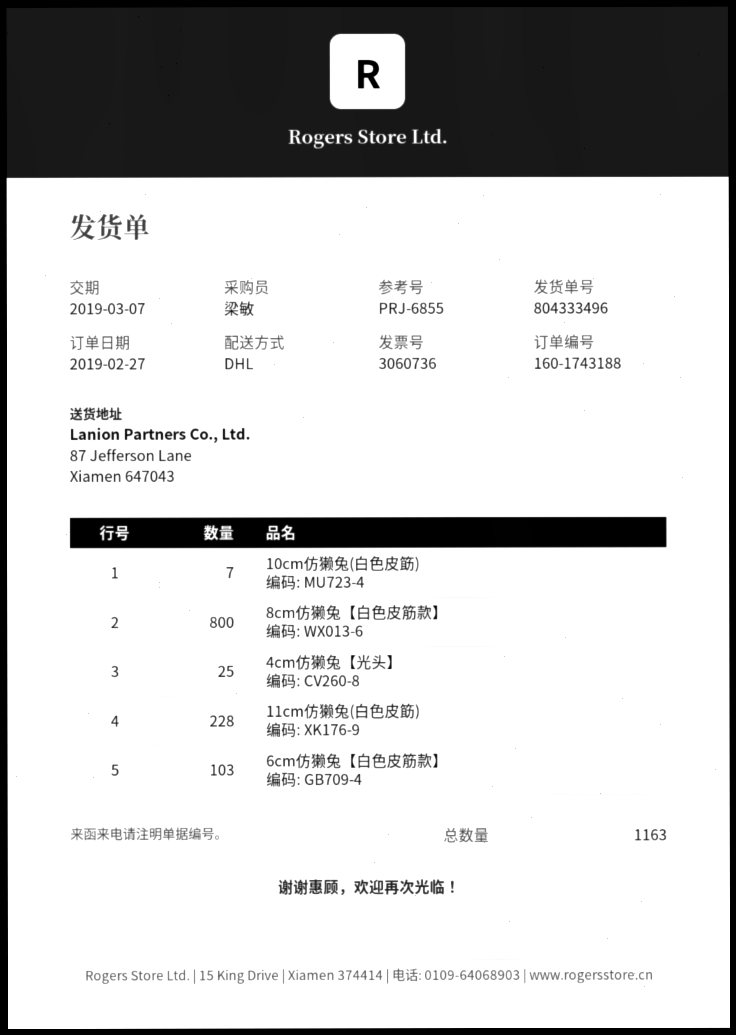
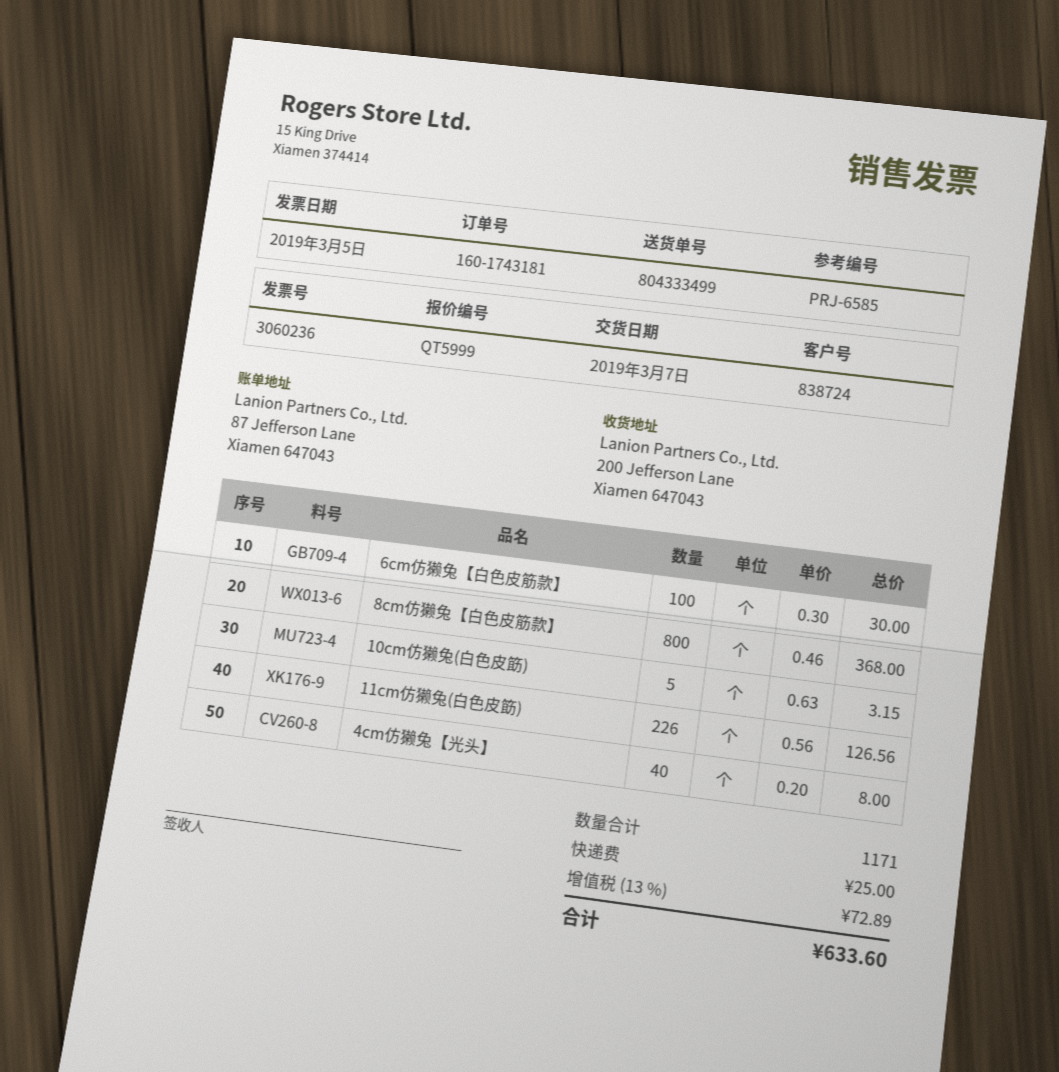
order number: 160-1743188 -> 160-1743181
delivery note number: 804333496 -> 804333499
invoice number: 3060736 -> 3060236
reference: PRJ-6855 -> PRJ-6585
ship to: 87 Jefferson Lane, Xiamen 647043 -> 200 Jefferson Lane, Xiamen 647043
10cm仿獭兔(白色皮筯): 7 -> 5
4cm仿獭兔【光头】: 25 -> 40
11cm仿獭兔(白色皮筯): 228 -> 226
6cm仿獭兔【白色皮筋款】: 103 -> 100
total quantity: 1163 -> 1171

